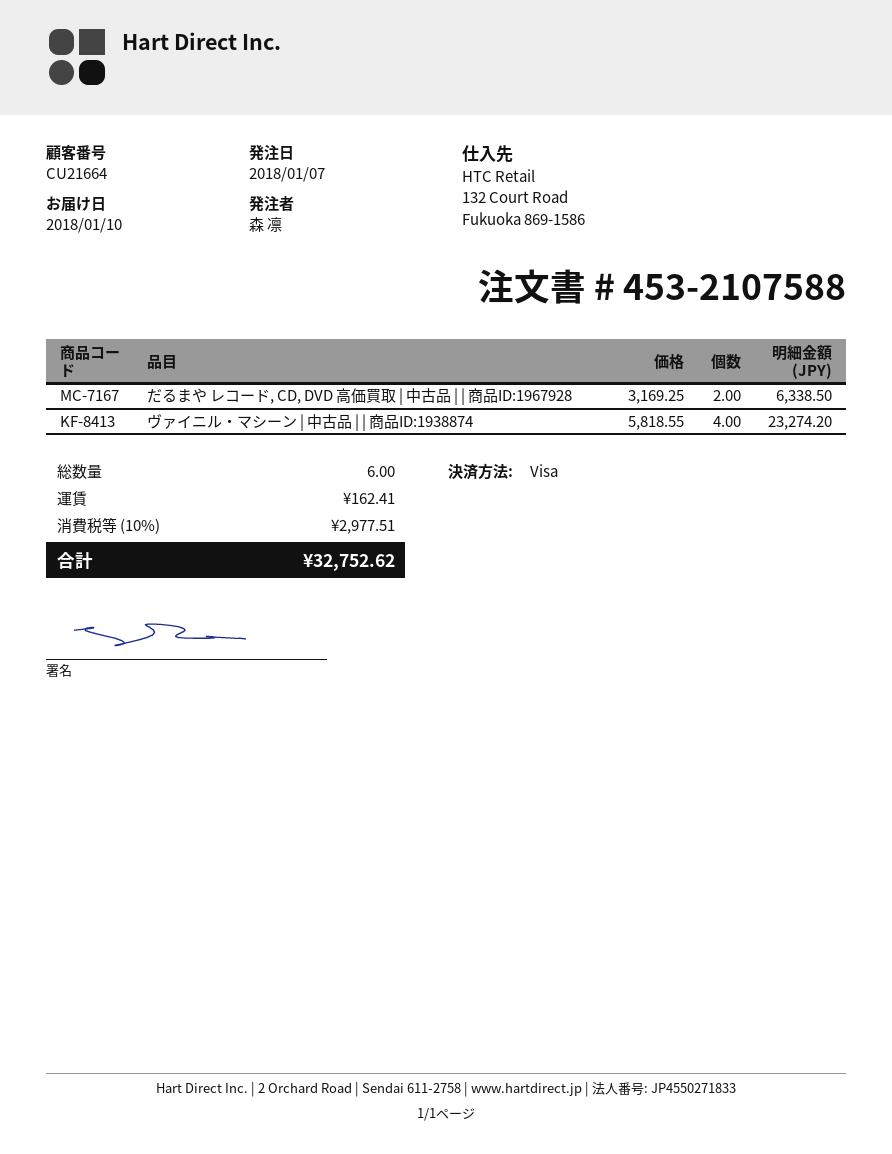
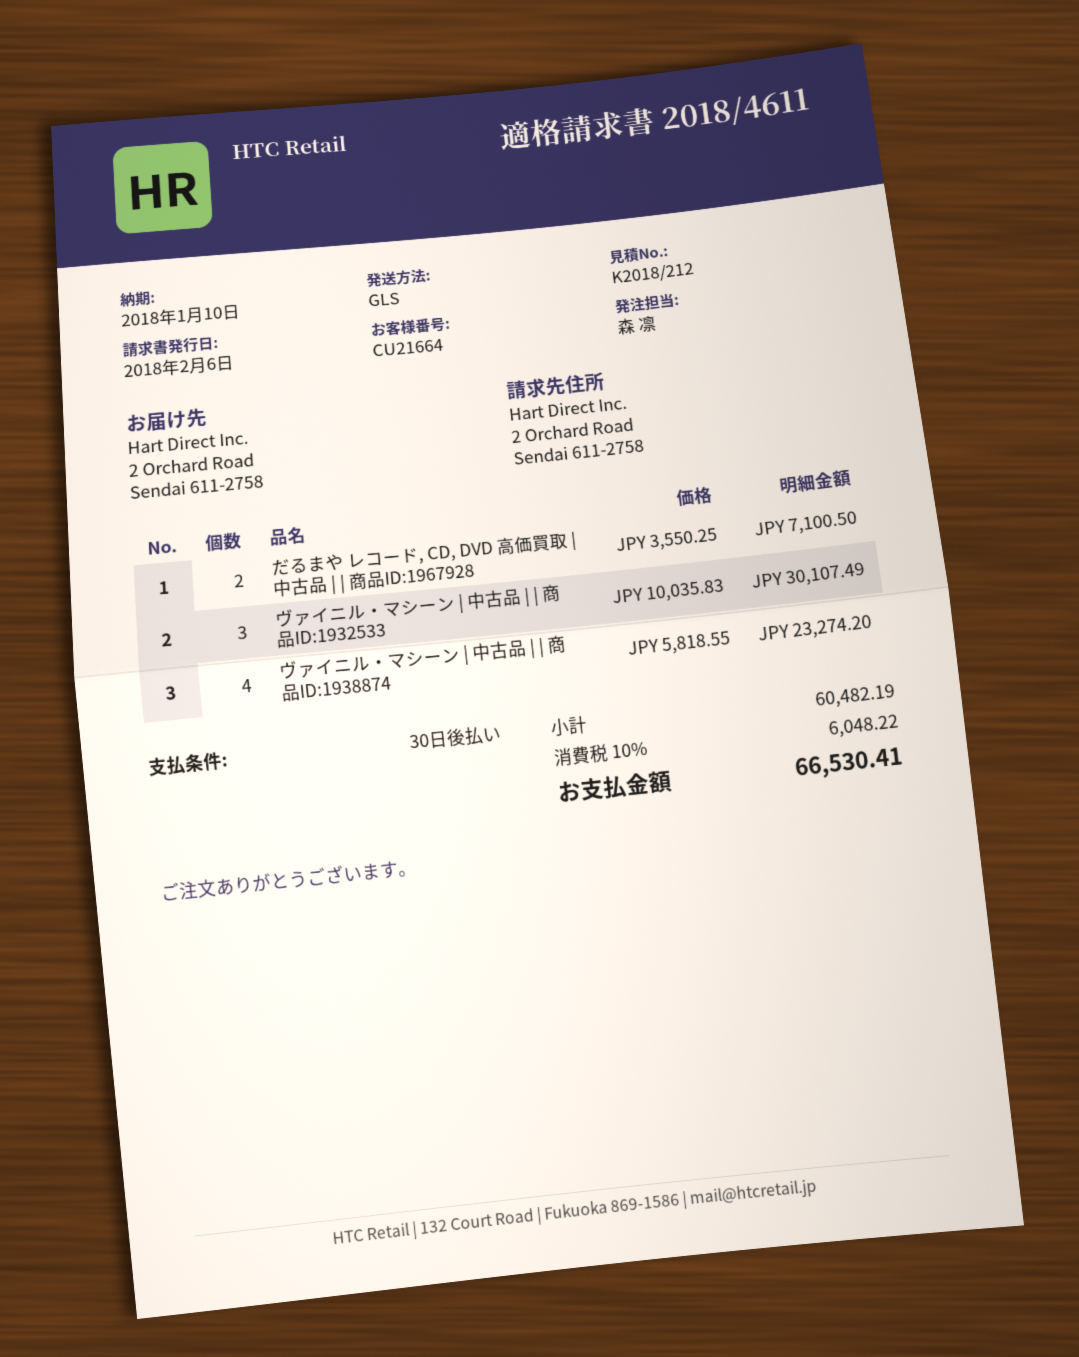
だるまや レコード, CD, DVD 高価買取 | 中古品 | | 商品ID:1967928: 2 x 3169.25 = 6338.50 -> 2 x 3550.25 = 7100.50
ヴァイニル・マシーン | 中古品 | | 商品ID:1932533: none -> 3 x 10035.83 = 30107.49
shipping: 162.41 -> none
tax: 10% = 2977.51 -> 10% = 6048.22
total: 32752.62 -> 66530.41

